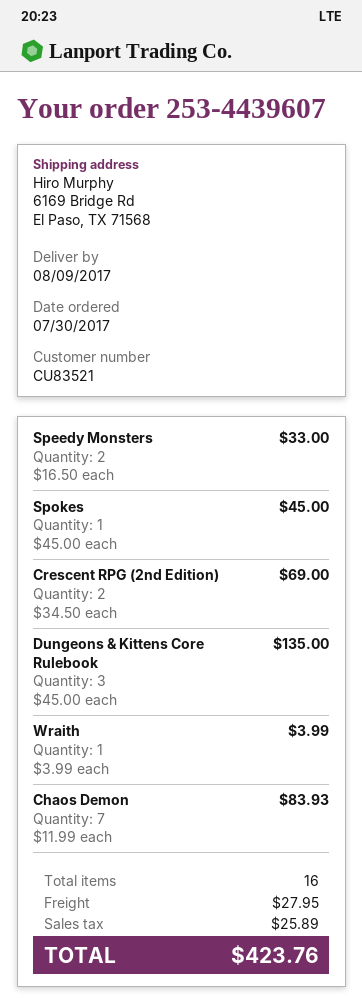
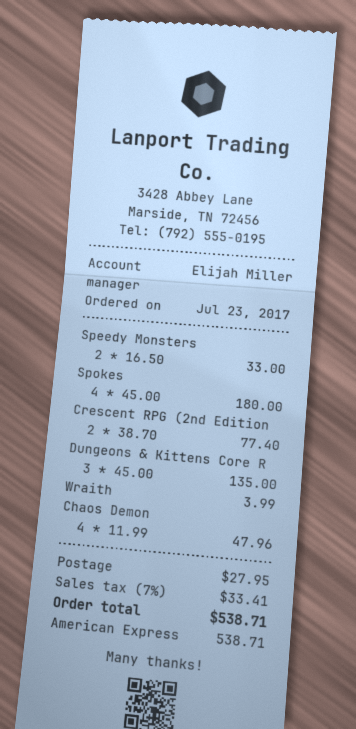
order date: 2017-07-30 -> 2017-07-23
Spokes: 1 x 45.00 = 45.00 -> 4 x 45.00 = 180.00
Crescent RPG (2nd Edition): 2 x 34.50 = 69.00 -> 2 x 38.70 = 77.40
Chaos Demon: 7 x 11.99 = 83.93 -> 4 x 11.99 = 47.96
tax: 25.89 -> 33.41
total: 423.76 -> 538.71

